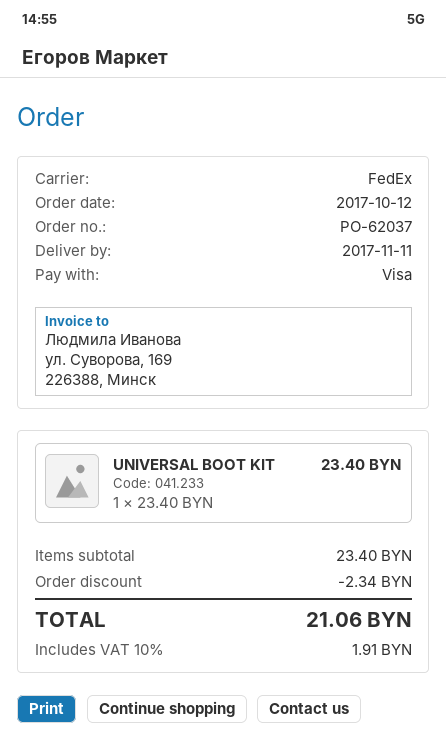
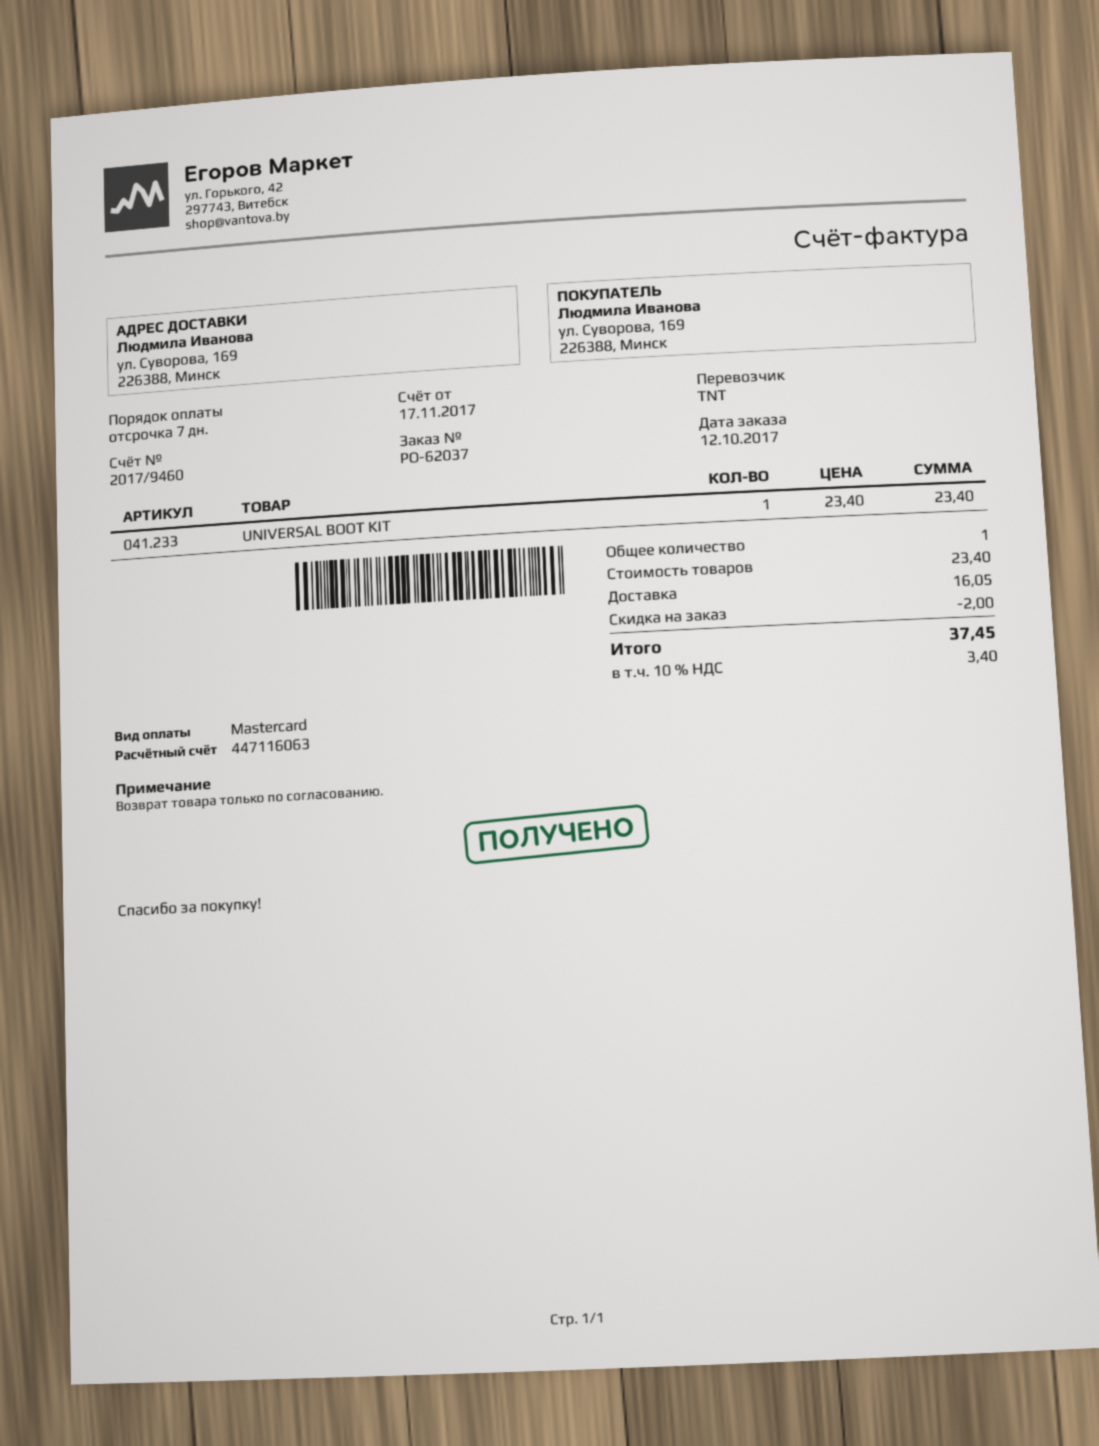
payment method: Visa -> Mastercard
shipping method: FedEx -> TNT
discount: 2.34 -> 2.00
shipping: none -> 16.05
tax: 10% = 1.91 -> 10% = 3.40
total: 21.06 -> 37.45

